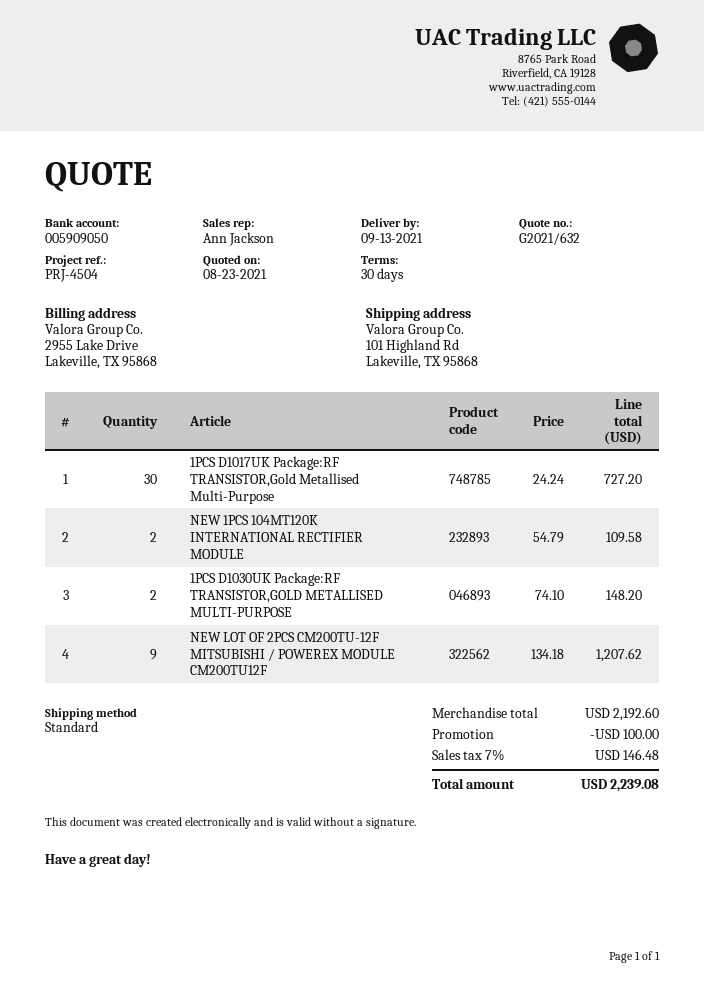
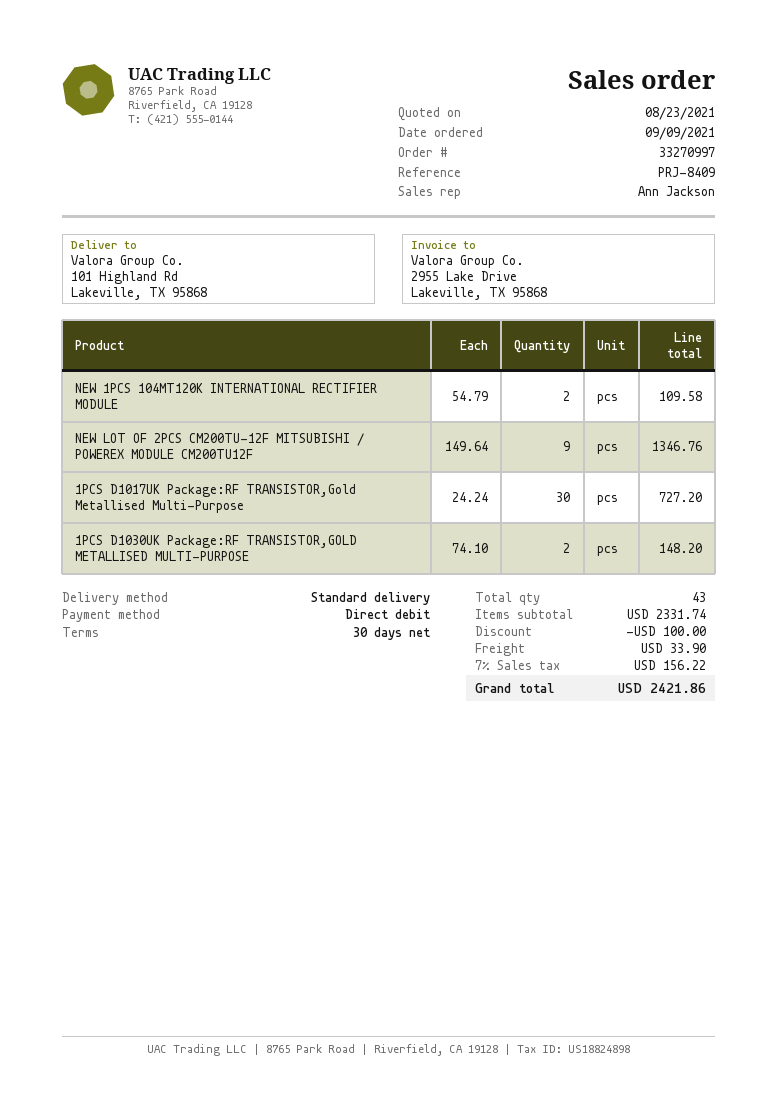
reference: PRJ-4504 -> PRJ-8409
NEW LOT OF 2PCS CM200TU-12F MITSUBISHI / POWEREX MODULE CM200TU12F: 9 x 134.18 = 1207.62 -> 9 x 149.64 = 1346.76
subtotal: 2192.60 -> 2331.74
shipping: none -> 33.90
tax: 7% = 146.48 -> 7% = 156.22
total: 2239.08 -> 2421.86

